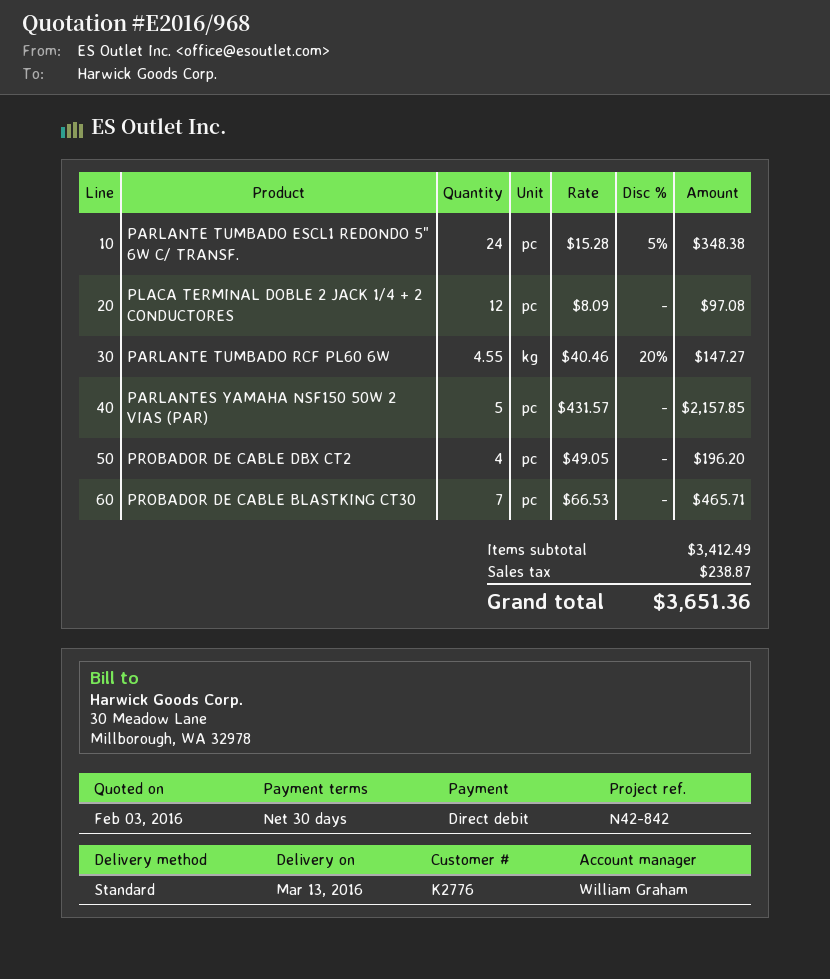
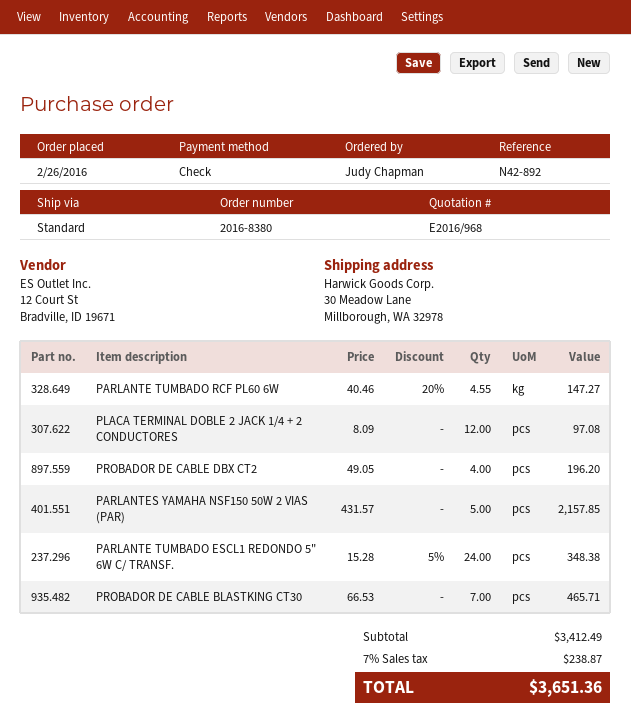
reference: N42-842 -> N42-892
payment method: direct debit -> cheque

